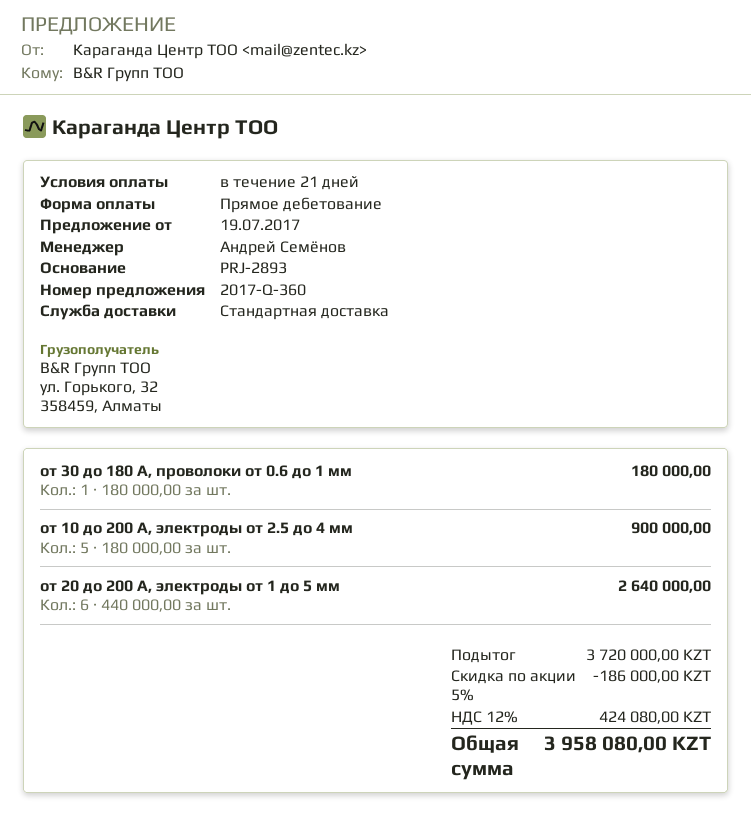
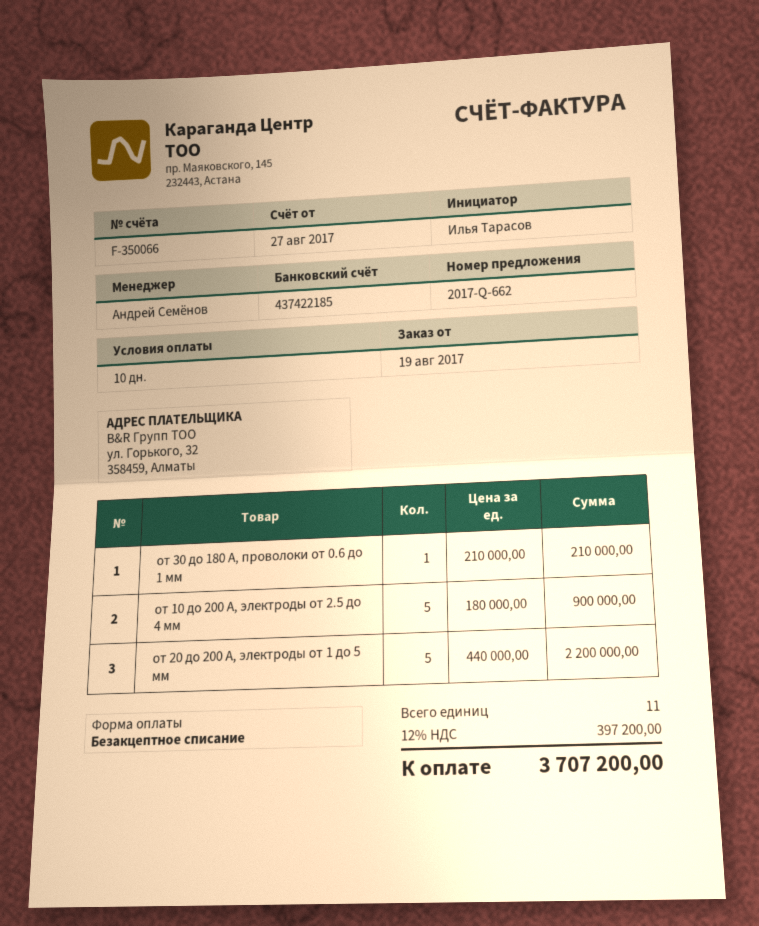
quote number: 2017-Q-360 -> 2017-Q-662
payment terms: 21 days -> 10 days
от 30 до 180 А, проволоки от 0.6 до 1 мм: 1 x 180000.00 = 180000.00 -> 1 x 210000.00 = 210000.00
от 20 до 200 А, электроды от 1 до 5 мм: 6 x 440000.00 = 2640000.00 -> 5 x 440000.00 = 2200000.00
discount: 5% = 186000.00 -> none
tax: 12% = 424080.00 -> 12% = 397200.00
total: 3958080.00 -> 3707200.00

